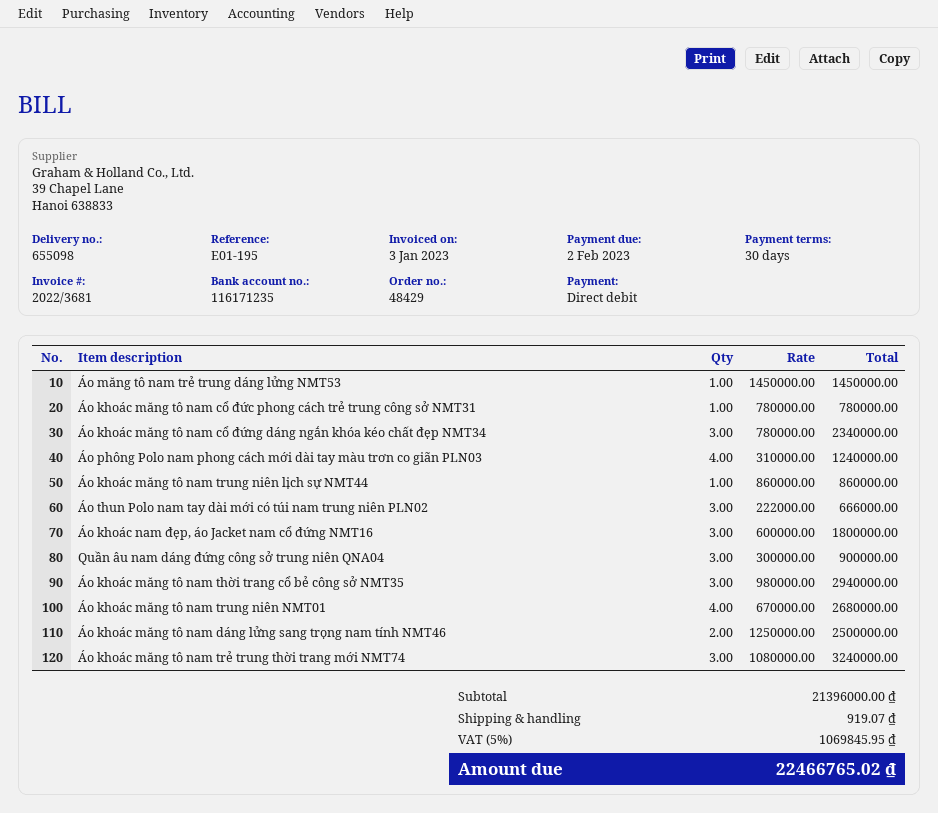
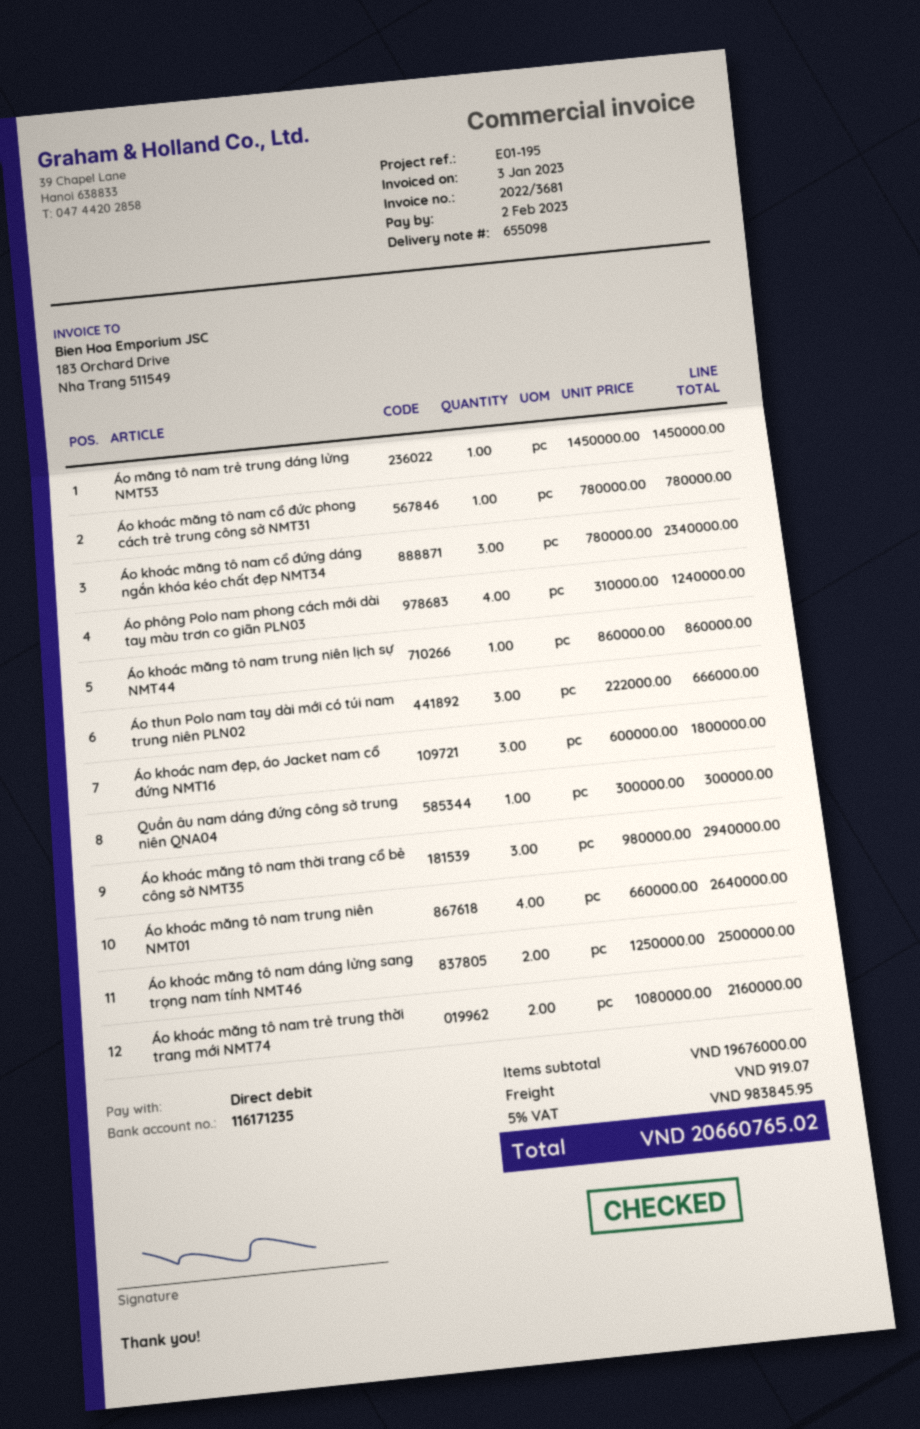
Quần âu nam dáng đứng công sở trung niên QNA04: 3 x 300000.00 = 900000.00 -> 1 x 300000.00 = 300000.00
Áo khoác măng tô nam trung niên NMT01: 4 x 670000.00 = 2680000.00 -> 4 x 660000.00 = 2640000.00
Áo khoác măng tô nam trẻ trung thời trang mới NMT74: 3 x 1080000.00 = 3240000.00 -> 2 x 1080000.00 = 2160000.00
subtotal: 21396000.00 -> 19676000.00
tax: 5% = 1069845.95 -> 5% = 983845.95
total: 22466765.02 -> 20660765.02

